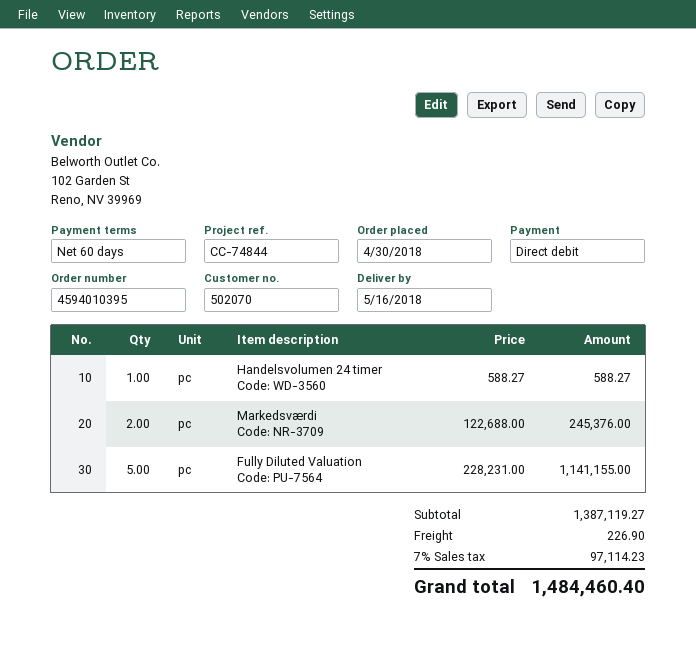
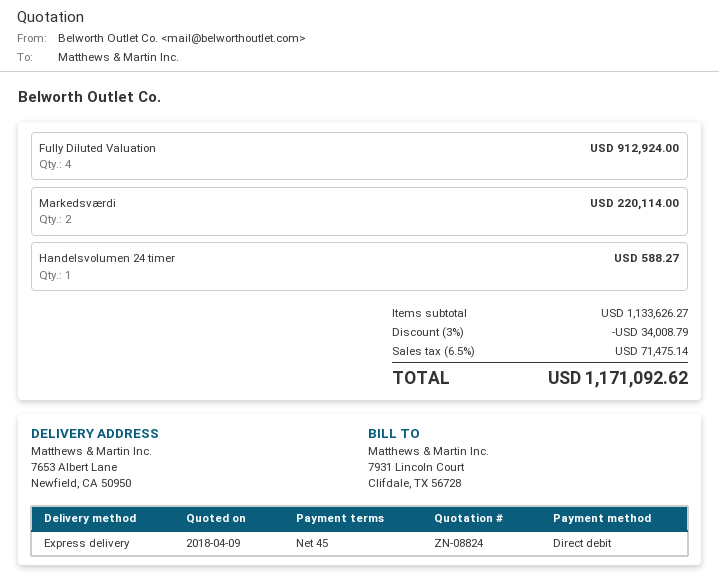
payment terms: 60 days -> 45 days
Markedsværdi: 2 for 245376.00 -> 2 for 220114.00
Fully Diluted Valuation: 5 for 1141155.00 -> 4 for 912924.00
subtotal: 1387119.27 -> 1133626.27
discount: none -> 3% = 34008.79
shipping: 226.90 -> none
tax: 7% = 97114.23 -> 6.5% = 71475.14
total: 1484460.40 -> 1171092.62

